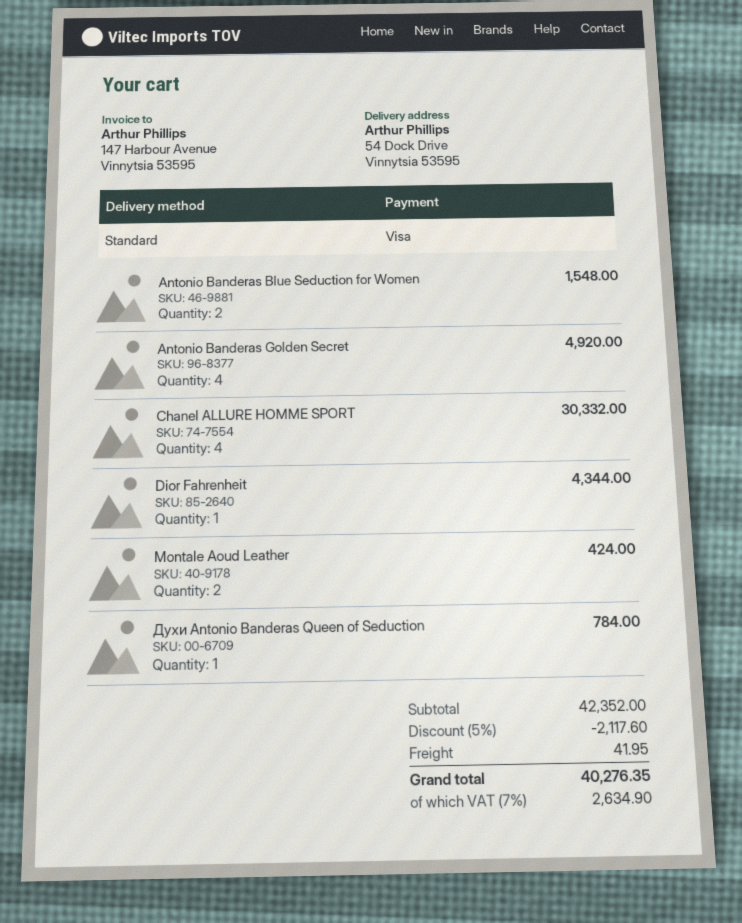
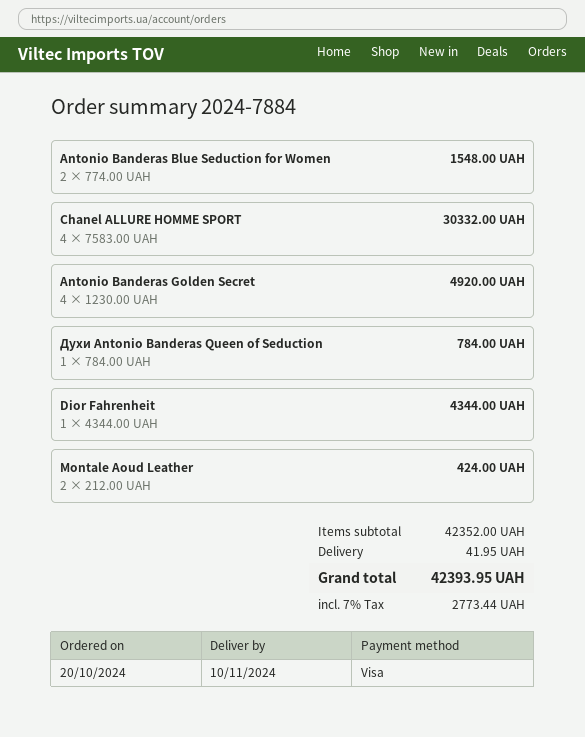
discount: 5% = 2117.60 -> none
tax: 7% = 2634.90 -> 7% = 2773.44
total: 40276.35 -> 42393.95

